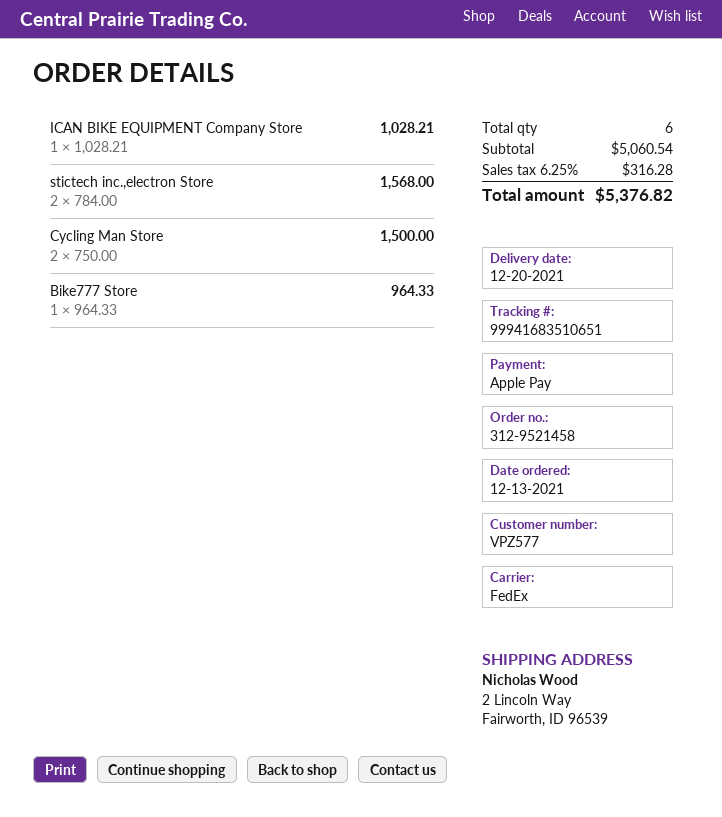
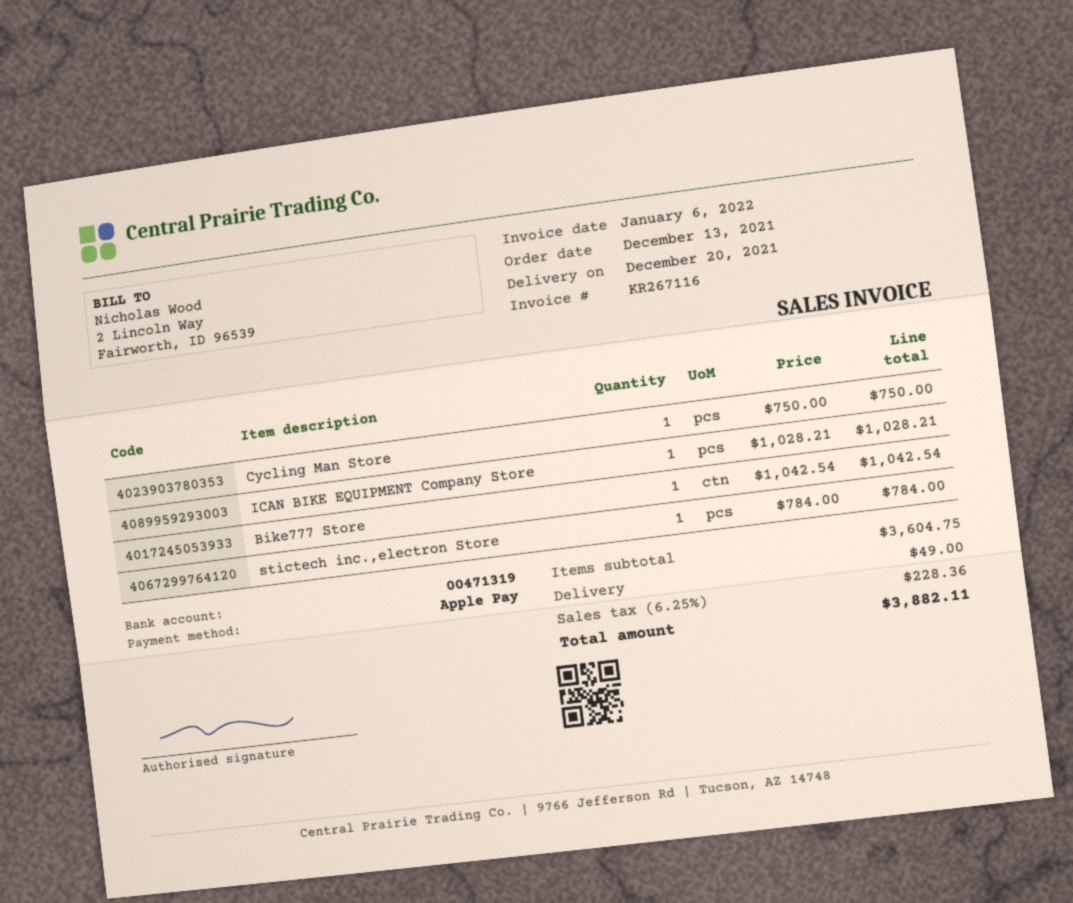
stictech inc.,electron Store: 2 x 784.00 = 1568.00 -> 1 x 784.00 = 784.00
Cycling Man Store: 2 x 750.00 = 1500.00 -> 1 x 750.00 = 750.00
Bike777 Store: 1 x 964.33 = 964.33 -> 1 x 1042.54 = 1042.54
subtotal: 5060.54 -> 3604.75
shipping: none -> 49.00
tax: 6.25% = 316.28 -> 6.25% = 228.36
total: 5376.82 -> 3882.11

